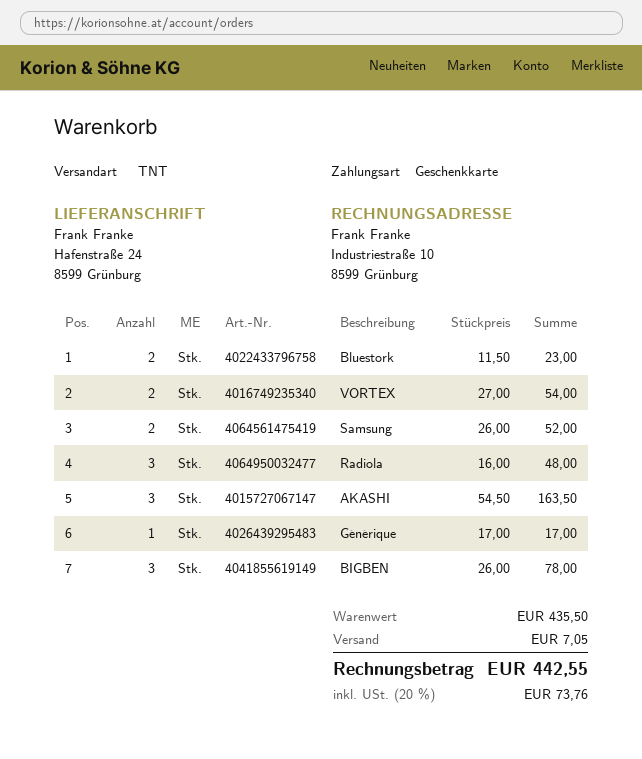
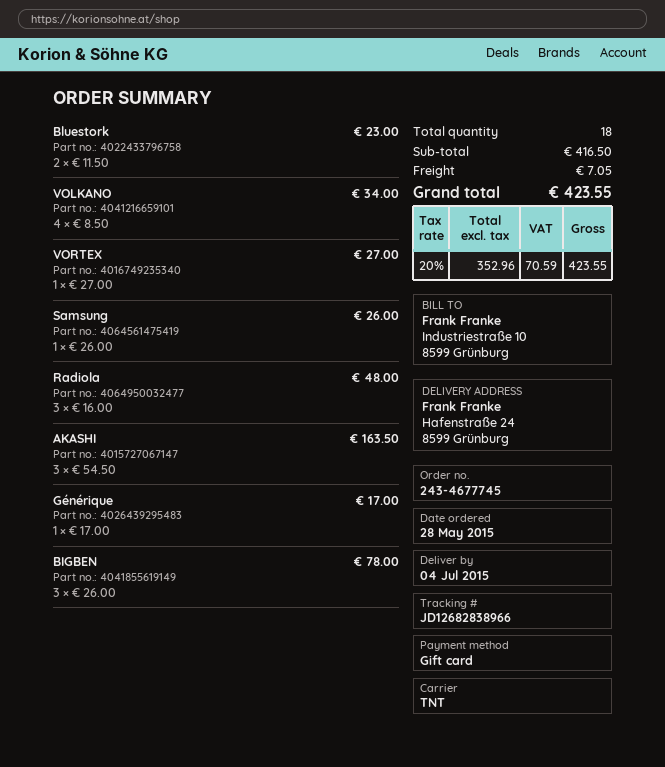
VORTEX: 2 x 27.00 = 54.00 -> 1 x 27.00 = 27.00
Samsung: 2 x 26.00 = 52.00 -> 1 x 26.00 = 26.00
VOLKANO: none -> 4 x 8.50 = 34.00
subtotal: 435.50 -> 416.50
tax: 20% = 73.76 -> 20% = 70.59
total: 442.55 -> 423.55

